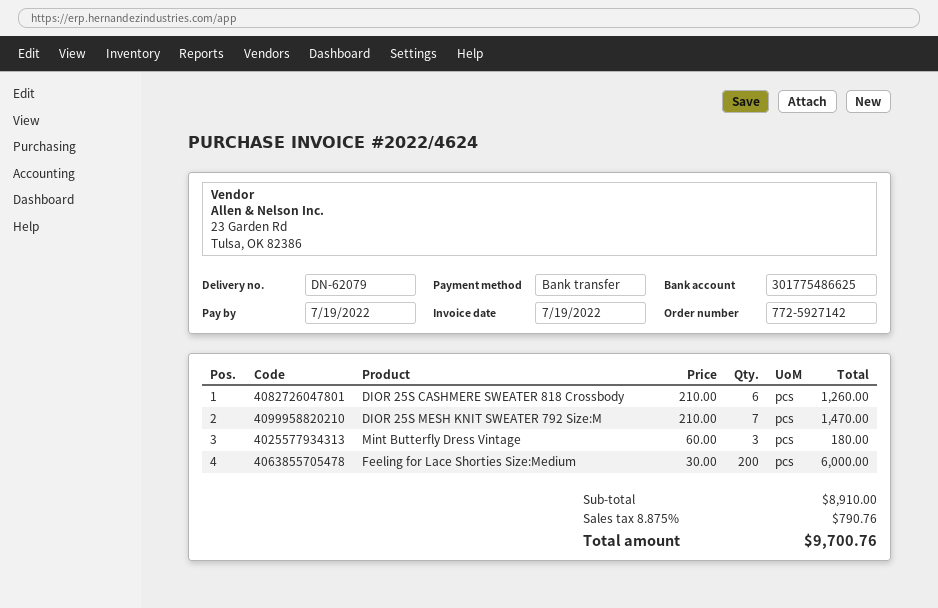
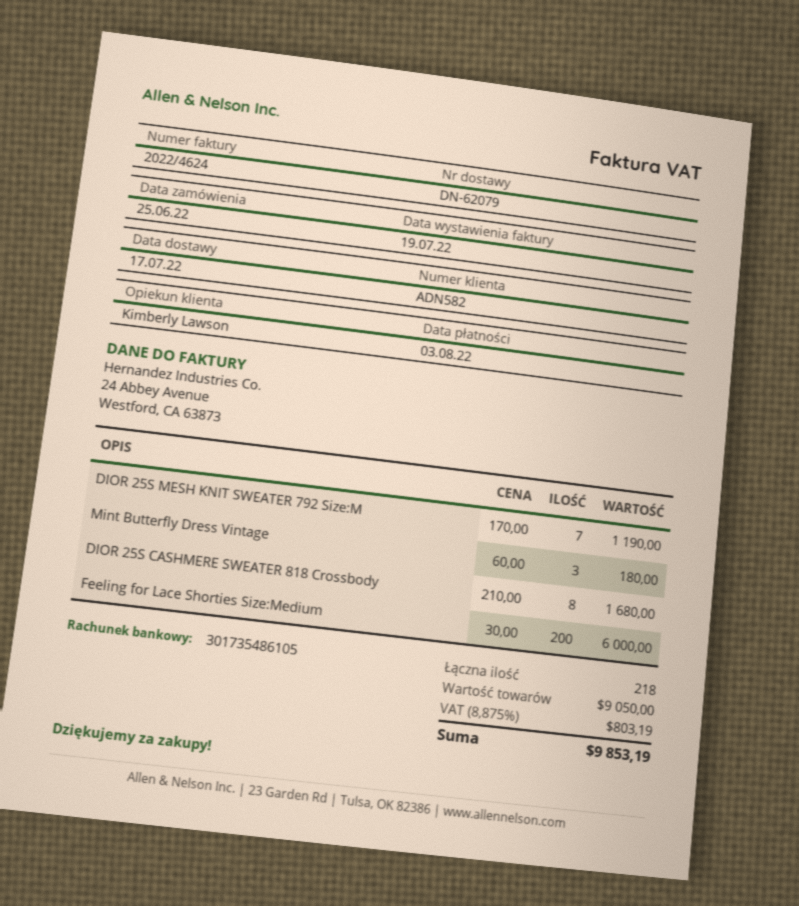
due date: 2022-07-19 -> 2022-08-03
bank account: 301775486625 -> 301735486105
DIOR 25S CASHMERE SWEATER 818 Crossbody: 6 x 210.00 = 1260.00 -> 8 x 210.00 = 1680.00
DIOR 25S MESH KNIT SWEATER 792 Size:M: 7 x 210.00 = 1470.00 -> 7 x 170.00 = 1190.00
subtotal: 8910.00 -> 9050.00
tax: 8.875% = 790.76 -> 8.875% = 803.19
total: 9700.76 -> 9853.19

